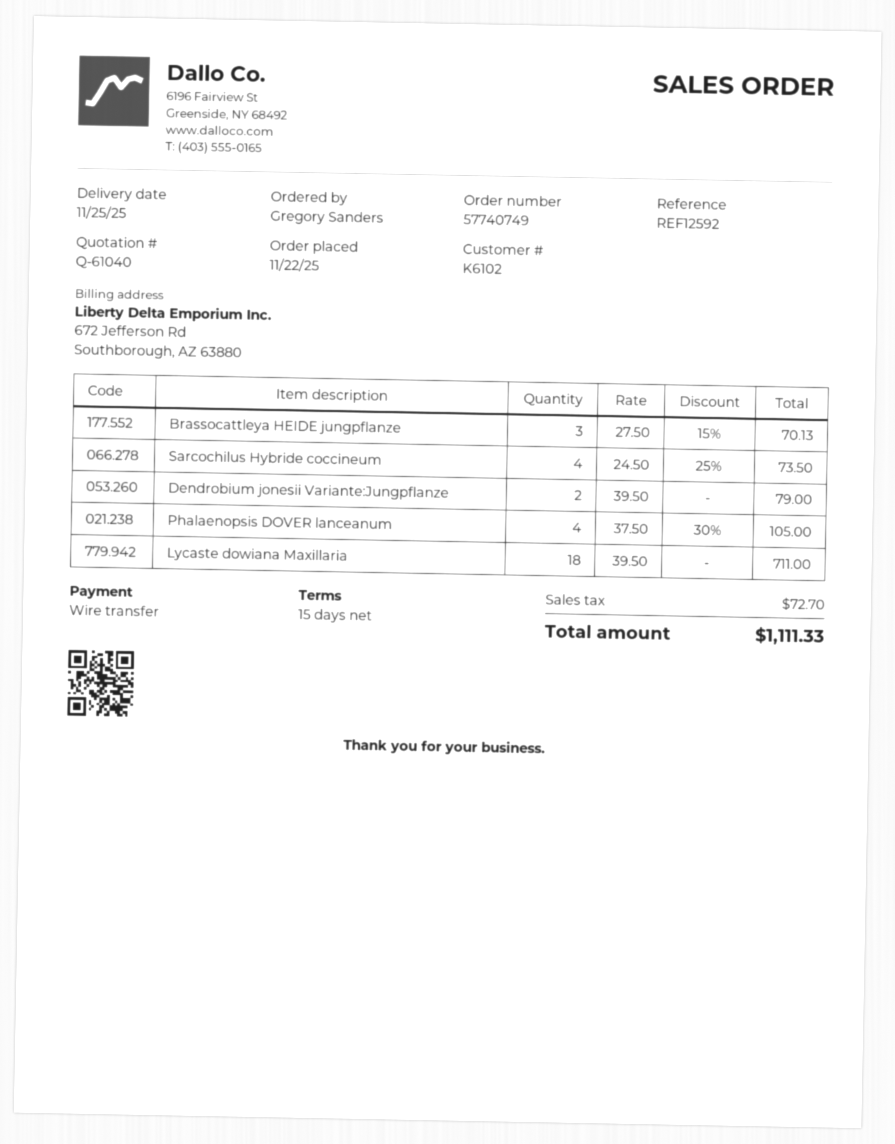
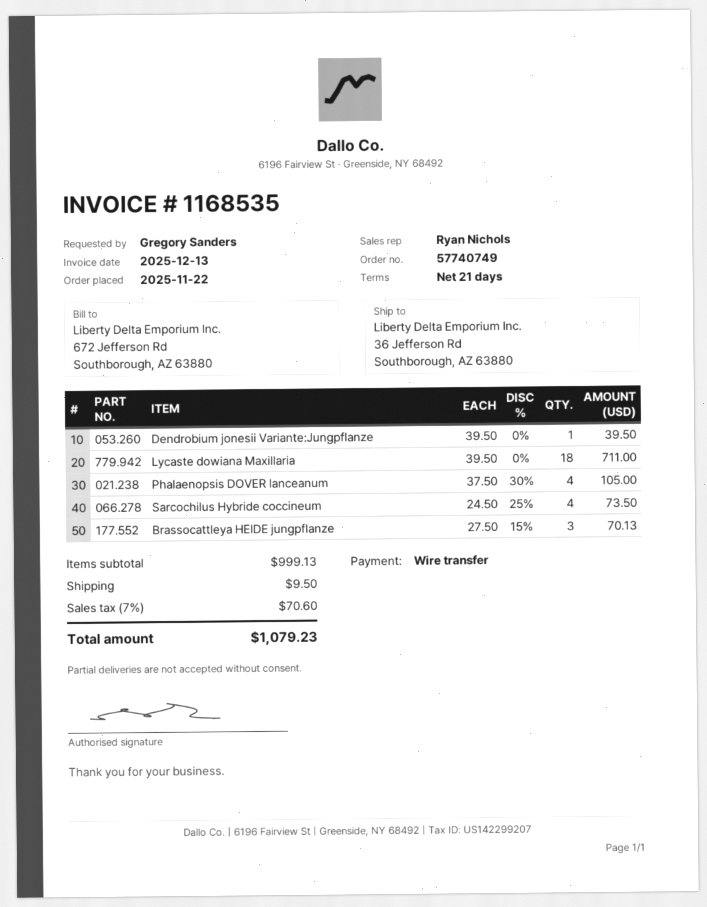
payment terms: 15 days -> 21 days
Dendrobium jonesii Variante:Jungpflanze: 2 x 39.50 = 79.00 -> 1 x 39.50 = 39.50
shipping: none -> 9.50
tax: 72.70 -> 70.60
total: 1111.33 -> 1079.23

